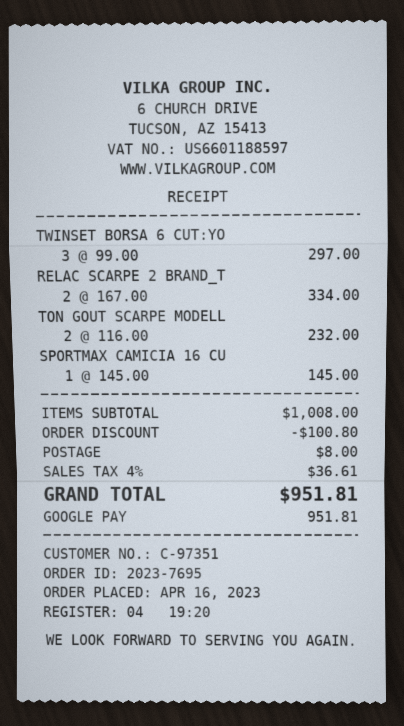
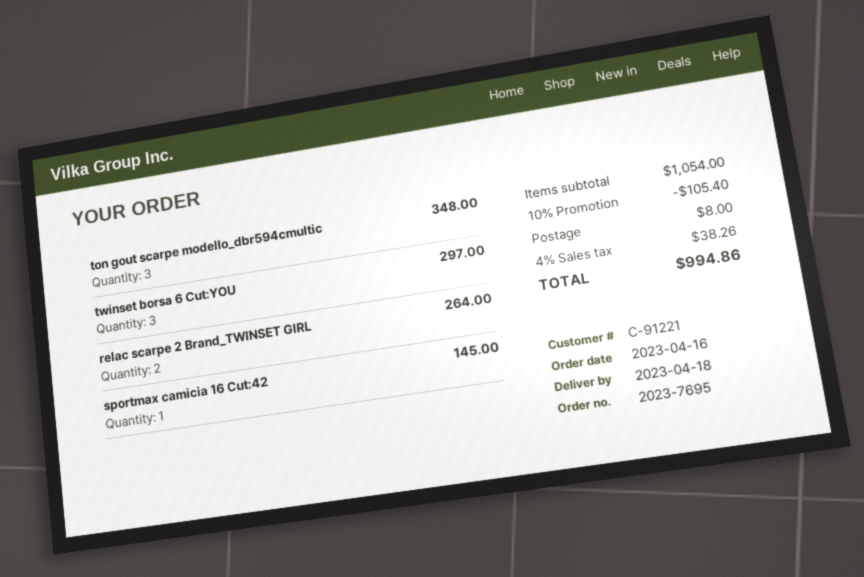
customer number: C-97351 -> C-91221
RELAC SCARPE 2 BRAND_T: 2 for 334.00 -> 2 for 264.00
TON GOUT SCARPE MODELL: 2 for 232.00 -> 3 for 348.00
subtotal: 1008.00 -> 1054.00
discount: 100.80 -> 105.40
tax: 4% = 36.61 -> 4% = 38.26
total: 951.81 -> 994.86

